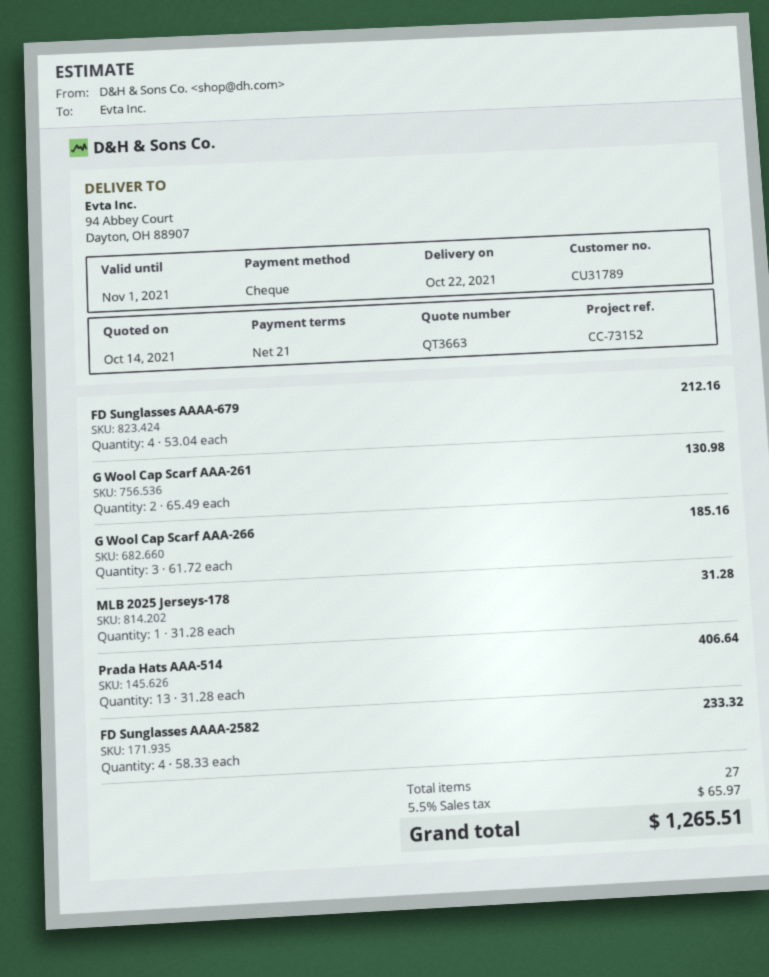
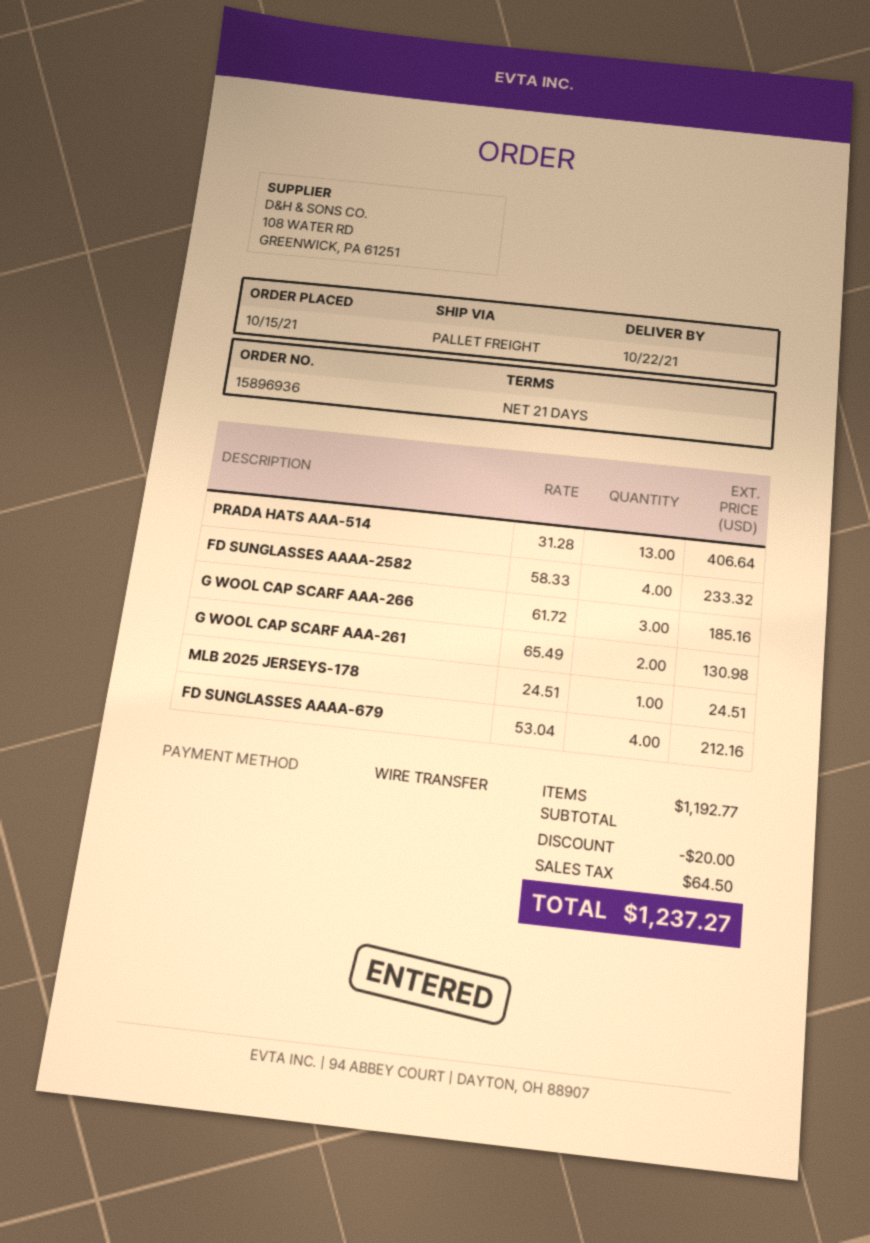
payment method: cheque -> bank transfer
MLB 2025 Jerseys-178: 1 x 31.28 = 31.28 -> 1 x 24.51 = 24.51
discount: none -> 20.00
tax: 65.97 -> 64.50
total: 1265.51 -> 1237.27

